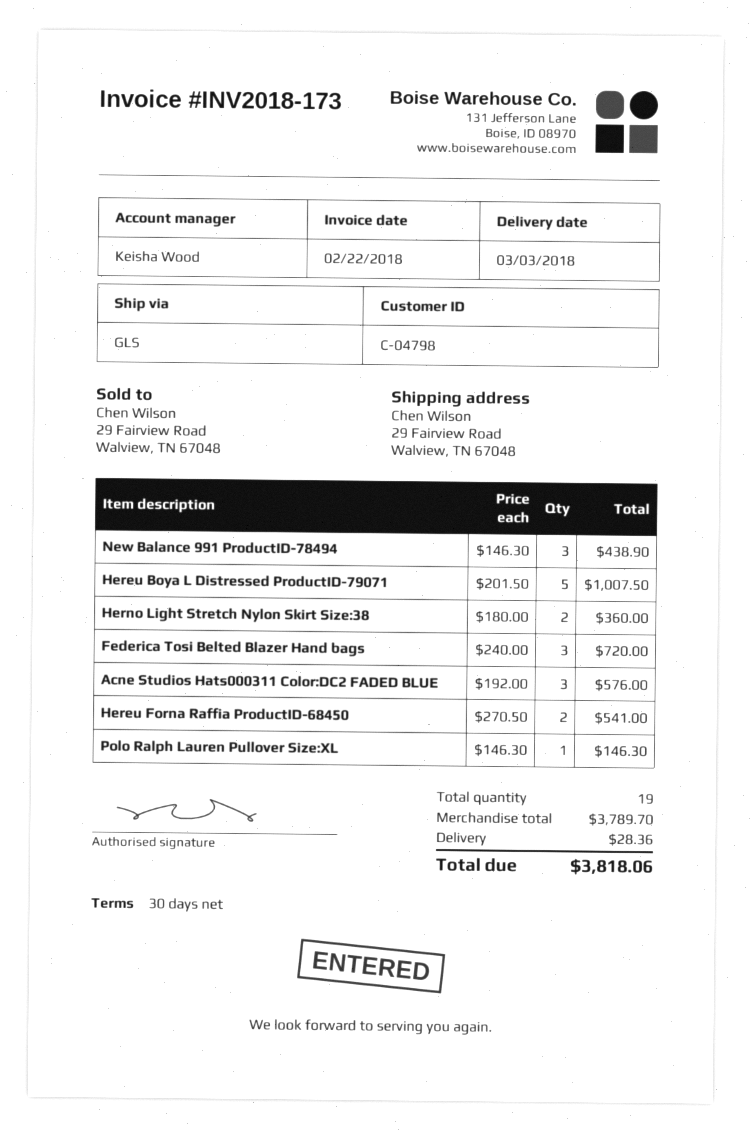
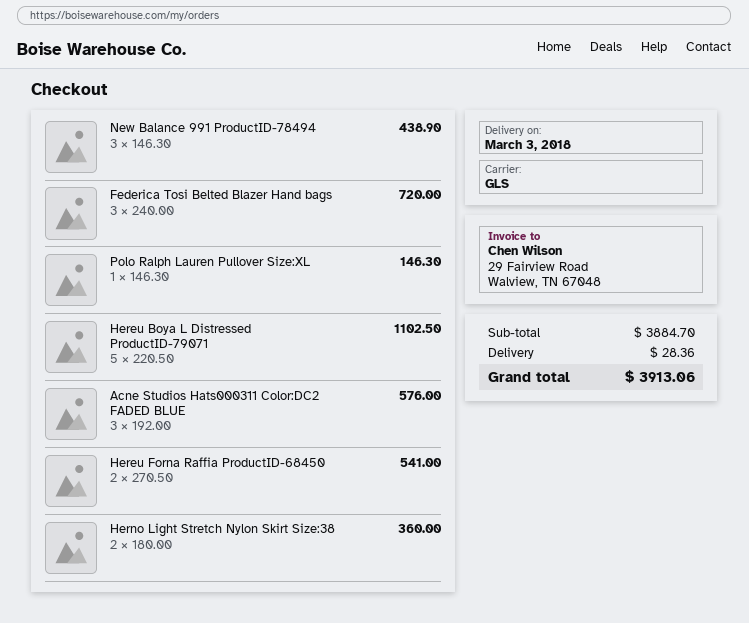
Hereu Boya L Distressed ProductID-79071: 5 x 201.50 = 1007.50 -> 5 x 220.50 = 1102.50
subtotal: 3789.70 -> 3884.70
total: 3818.06 -> 3913.06

